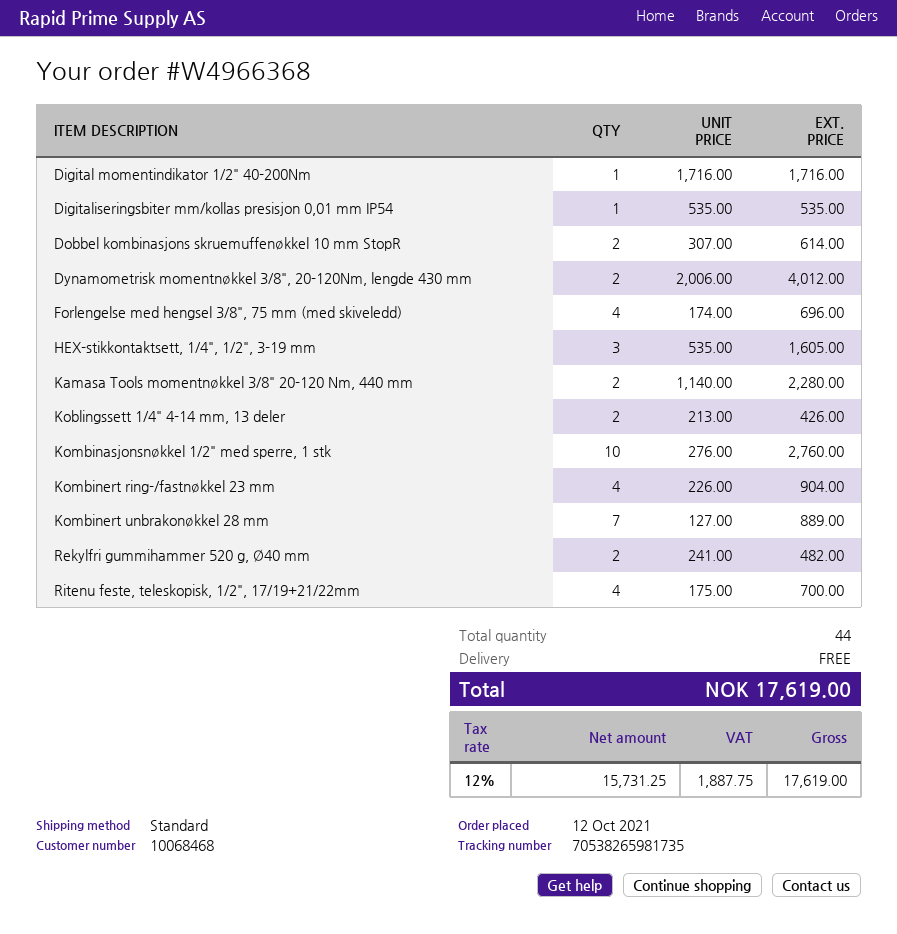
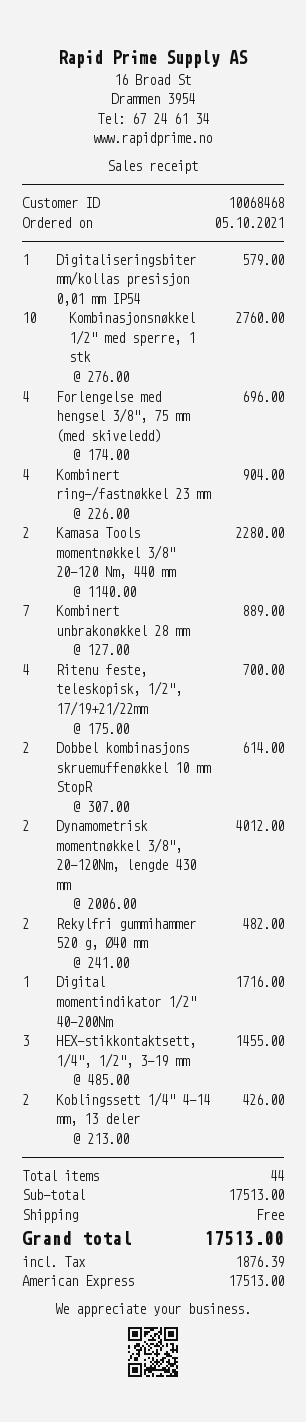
order date: 2021-10-12 -> 2021-10-05
Digitaliseringsbiter mm/kollas presisjon 0,01 mm IP54: 1 x 535.00 = 535.00 -> 1 x 579.00 = 579.00
HEX-stikkontaktsett, 1/4", 1/2", 3-19 mm: 3 x 535.00 = 1605.00 -> 3 x 485.00 = 1455.00
tax: 1887.75 -> 1876.39
total: 17619.00 -> 17513.00

